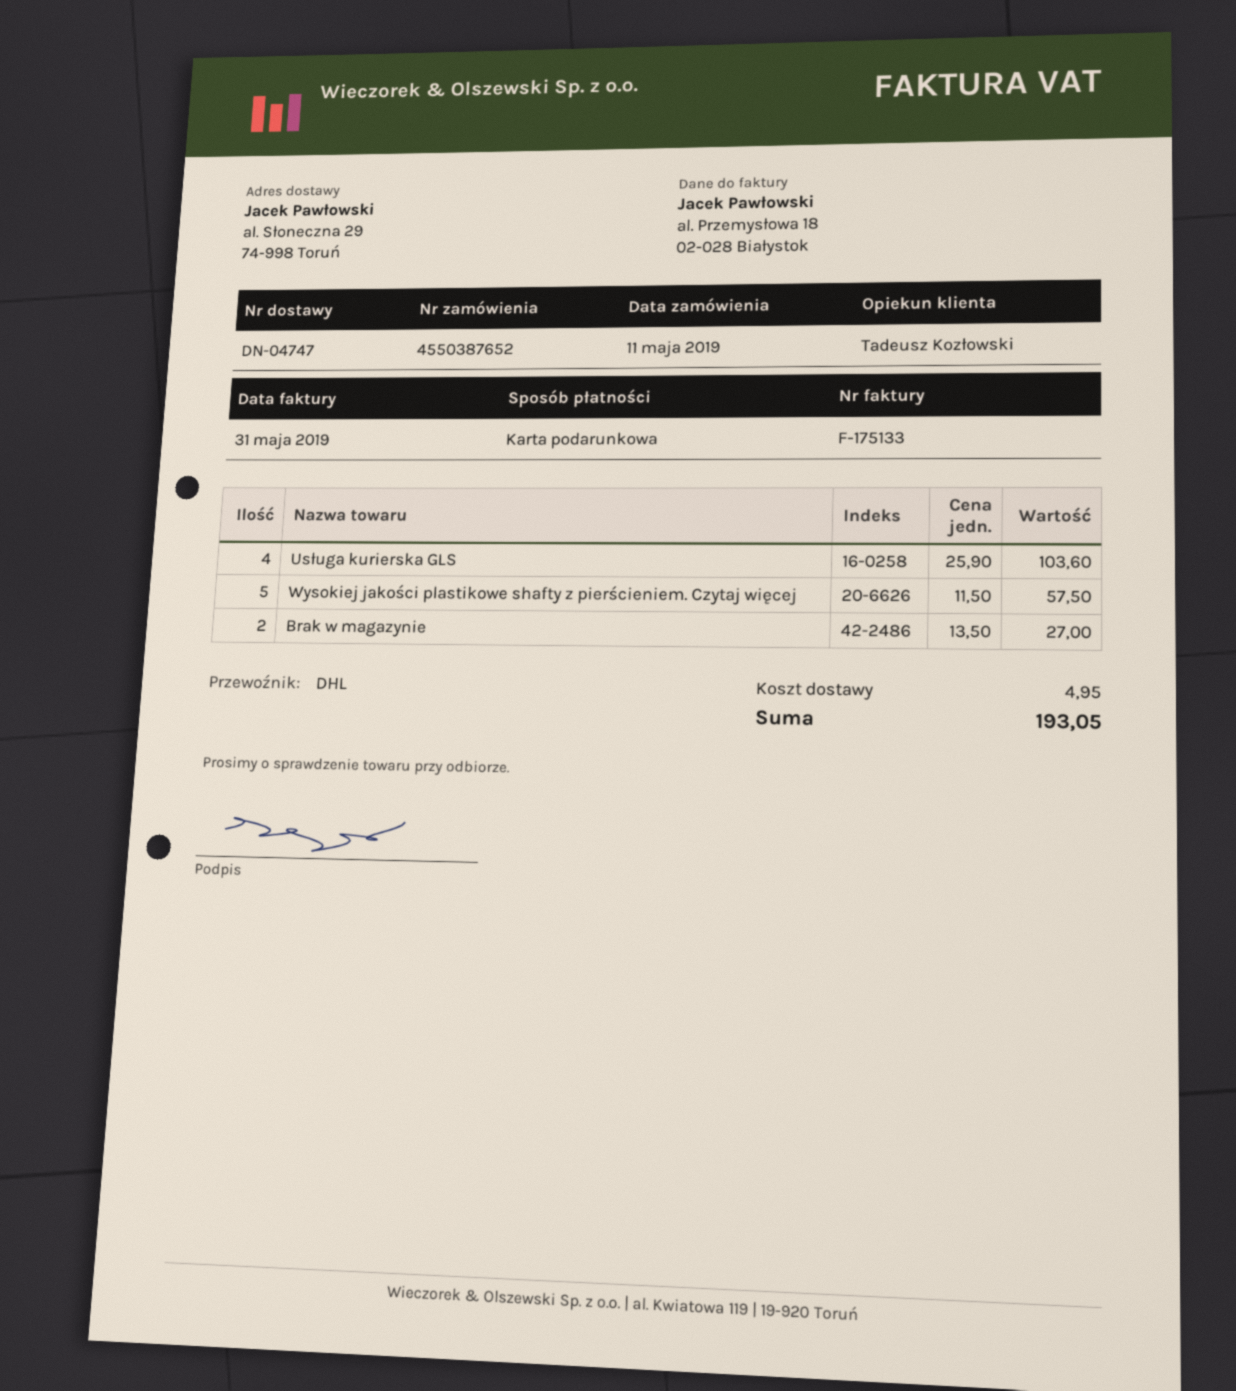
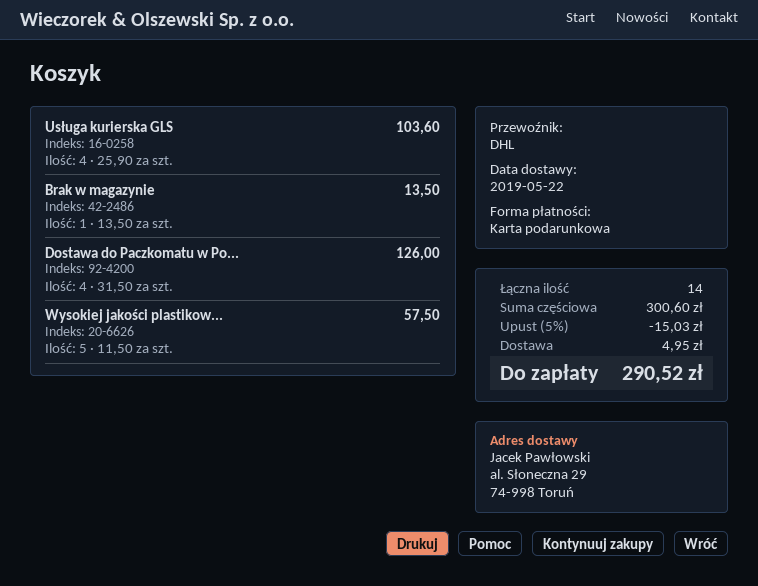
Brak w magazynie: 2 x 13.50 = 27.00 -> 1 x 13.50 = 13.50
Dostawa do Paczkomatu w Po...: none -> 4 x 31.50 = 126.00
discount: none -> 5% = 15.03
total: 193.05 -> 290.52

